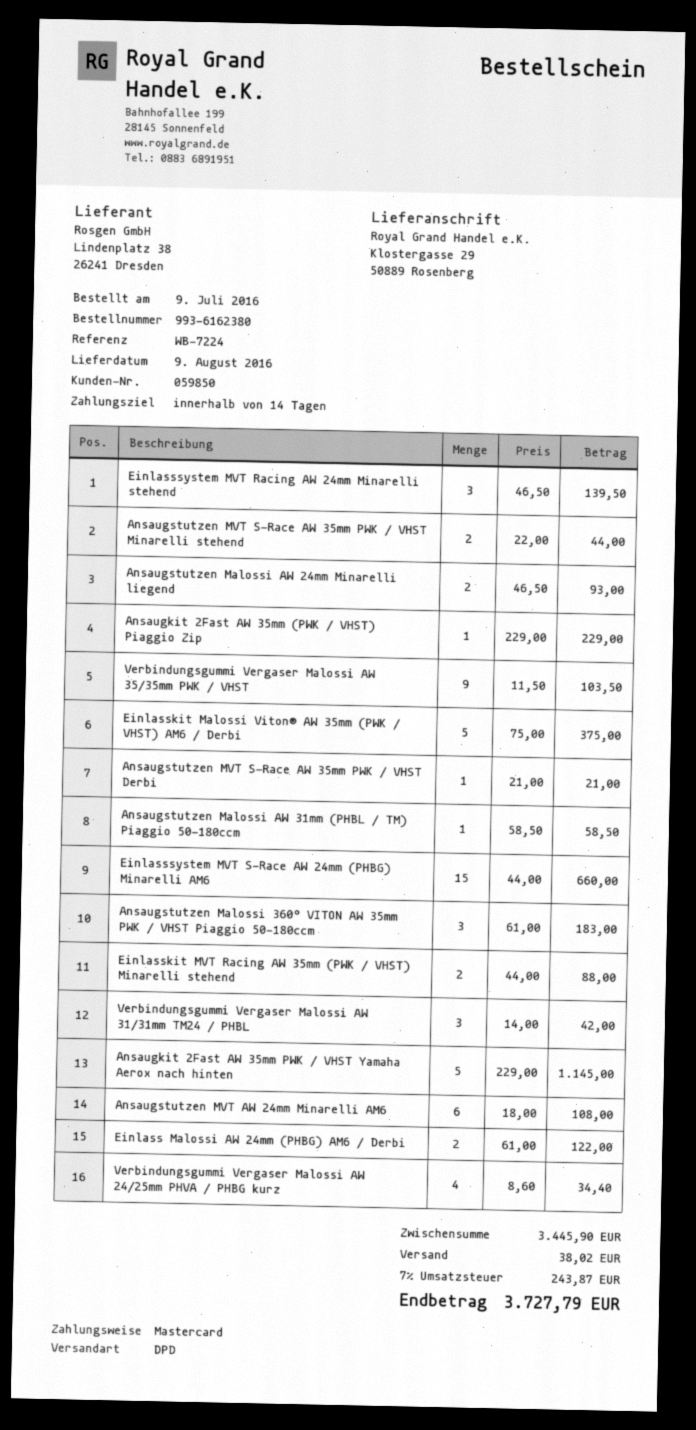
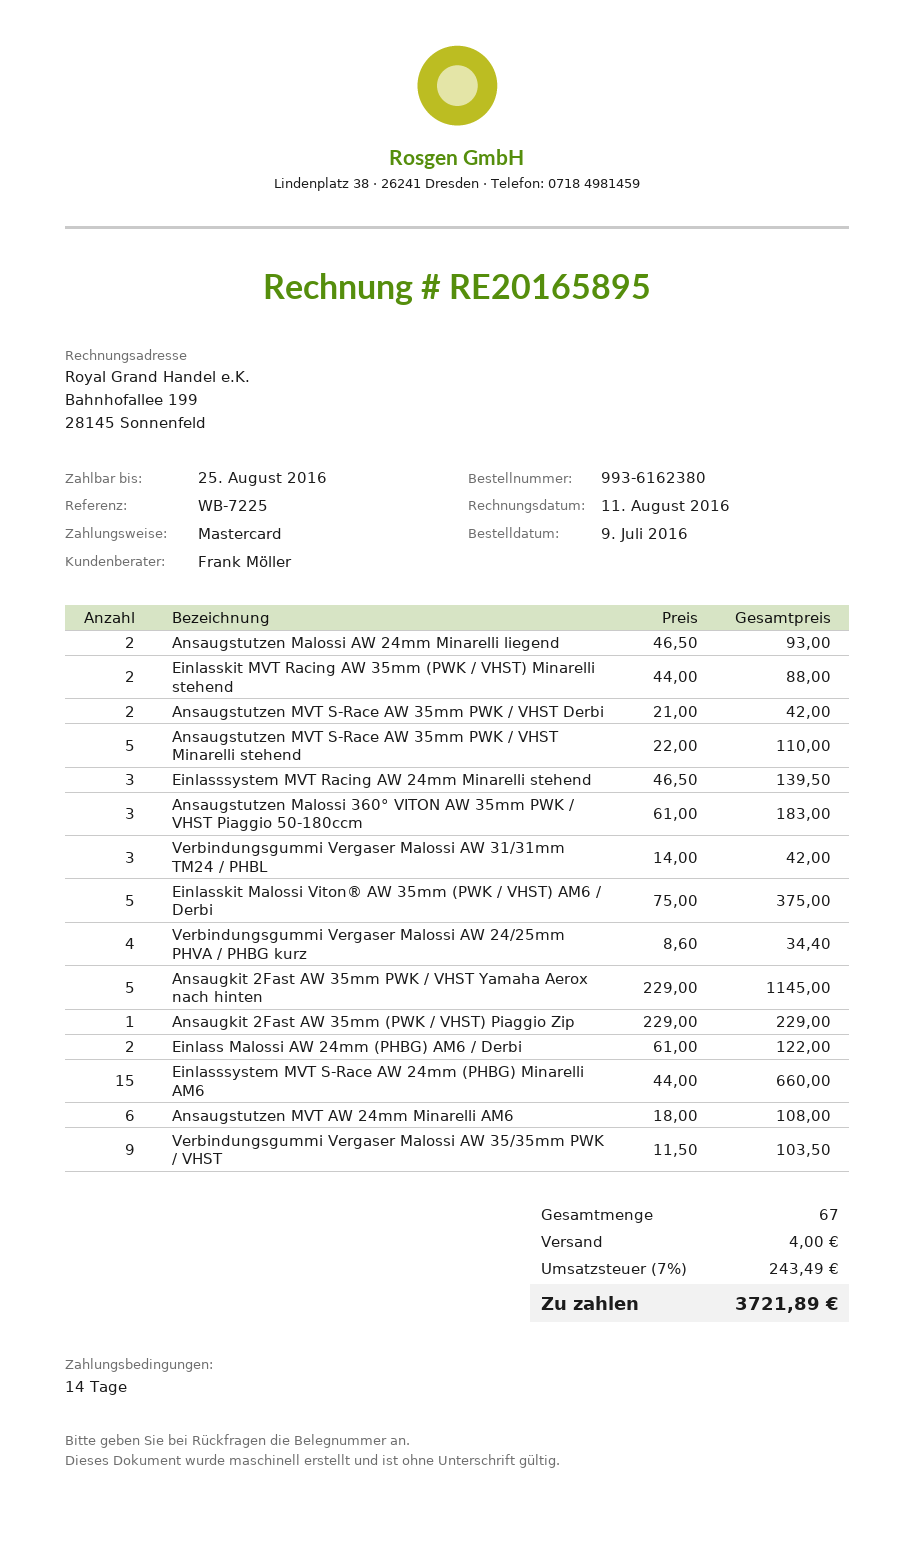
reference: WB-7224 -> WB-7225
Ansaugstutzen MVT S-Race AW 35mm PWK / VHST Minarelli stehend: 2 x 22.00 = 44.00 -> 5 x 22.00 = 110.00
Ansaugstutzen MVT S-Race AW 35mm PWK / VHST Derbi: 1 x 21.00 = 21.00 -> 2 x 21.00 = 42.00
Ansaugstutzen Malossi AW 31mm (PHBL / TM) Piaggio 50-180ccm: 1 x 58.50 = 58.50 -> none
shipping: 38.02 -> 4.00
tax: 7% = 243.87 -> 7% = 243.49
total: 3727.79 -> 3721.89

